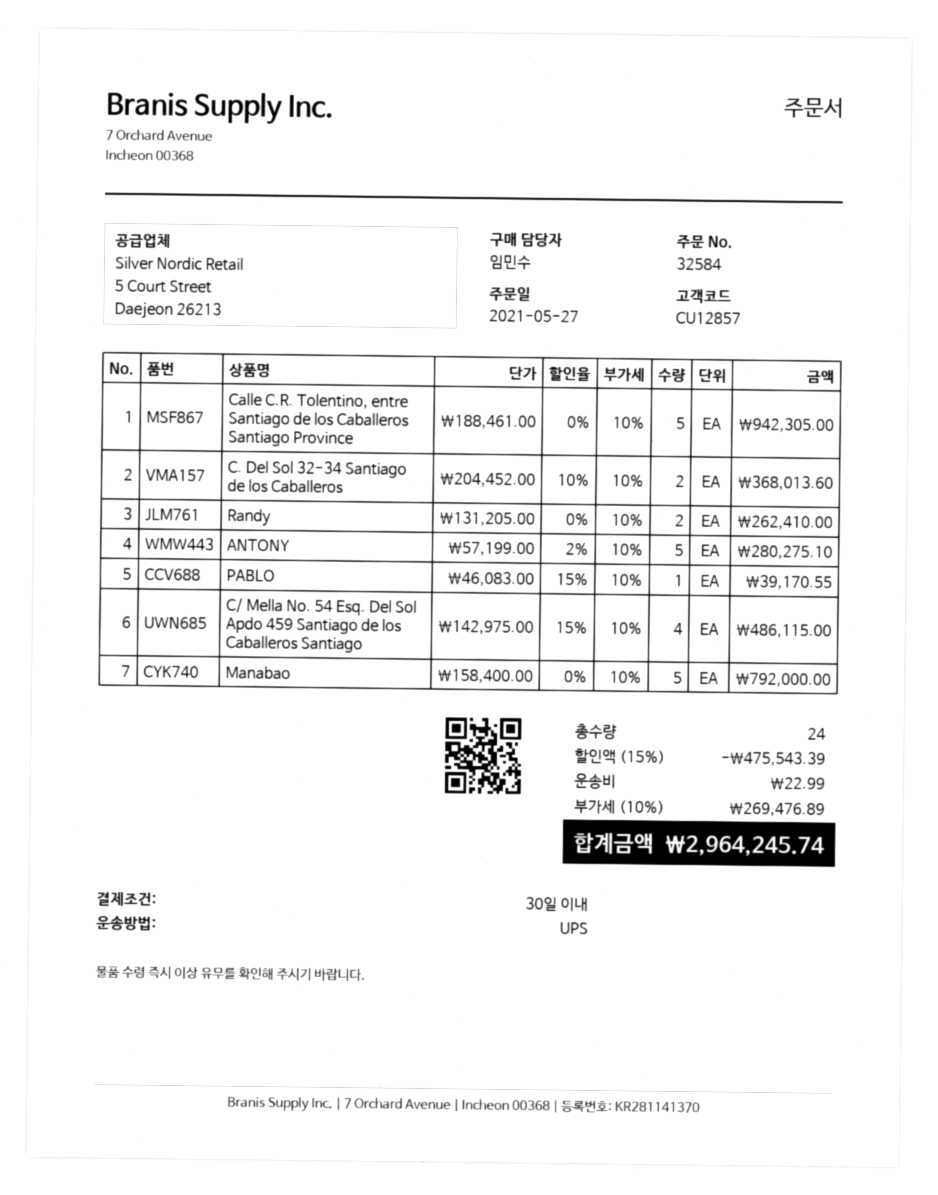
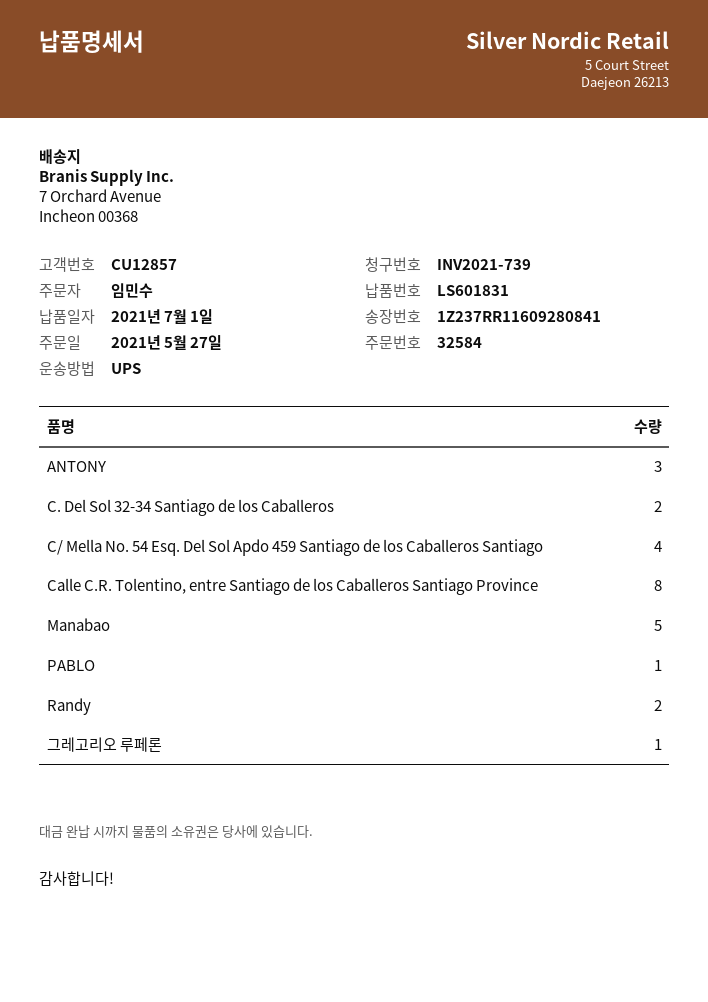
Calle C.R. Tolentino, entre Santiago de los Caballeros Santiago Province: 5 -> 8
ANTONY: 5 -> 3
그레고리오 루페론: none -> 1

